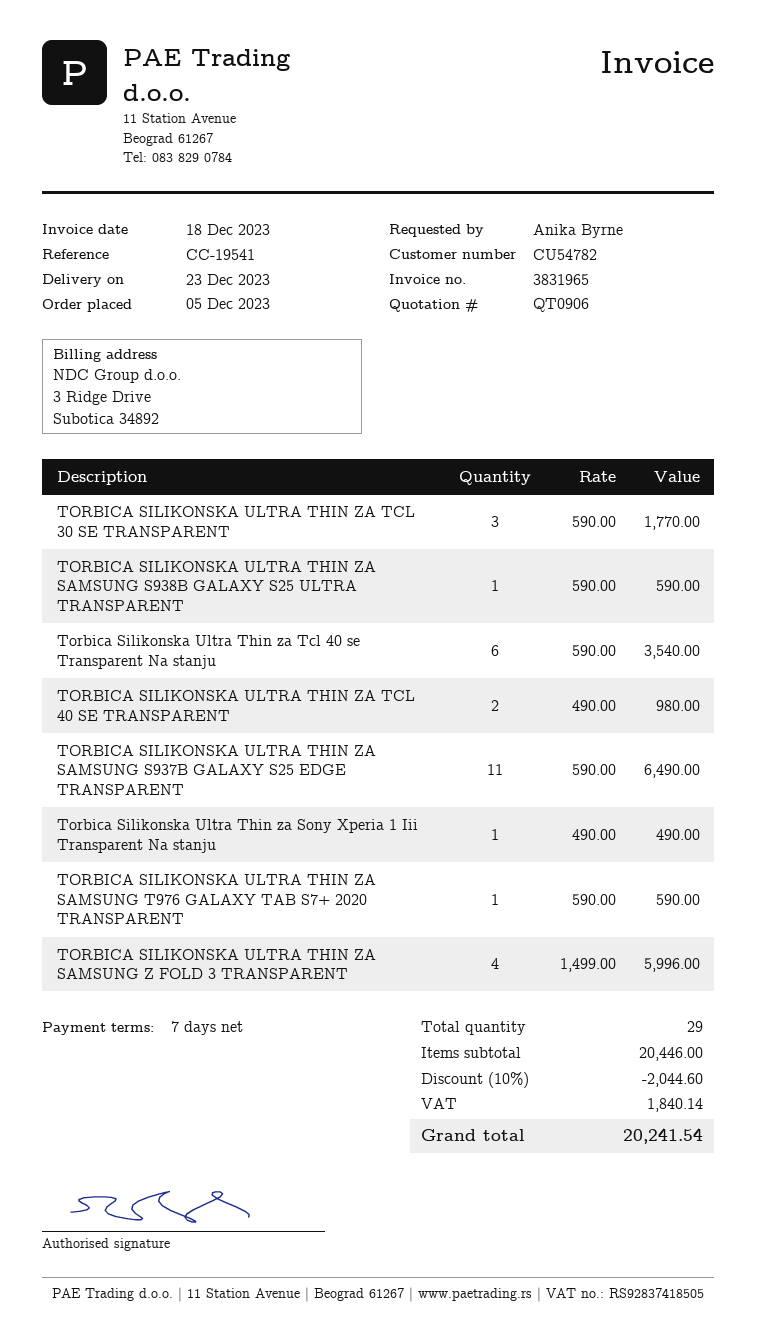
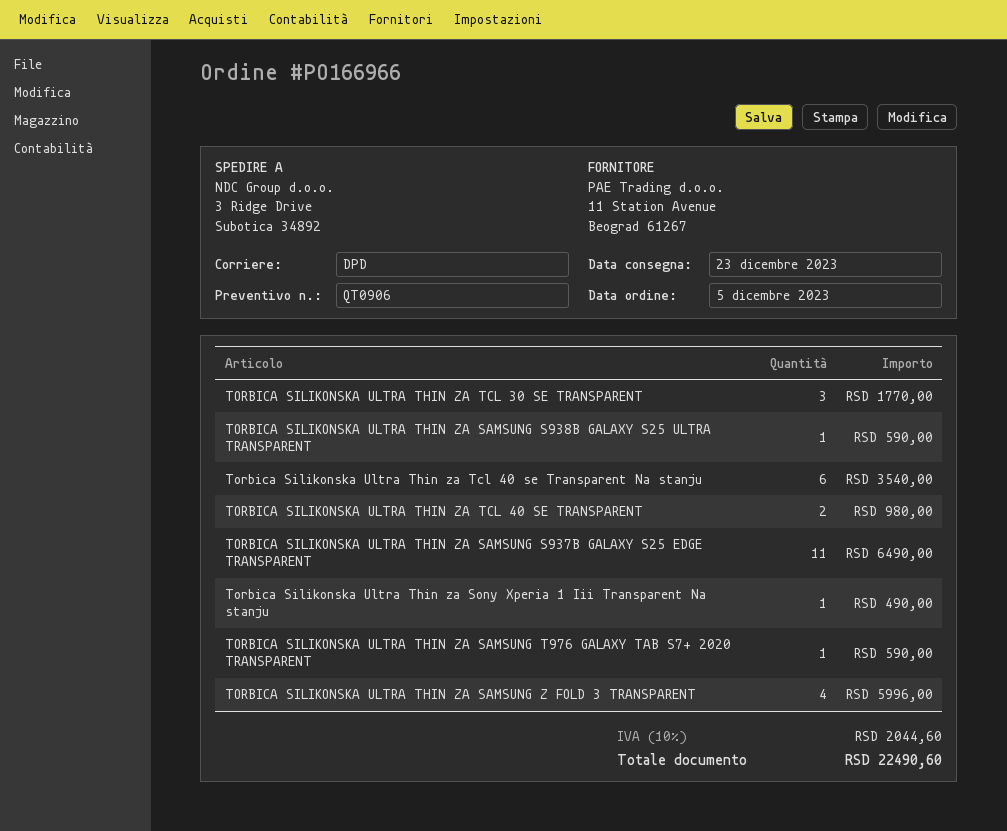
discount: 10% = 2044.60 -> none
tax: 1840.14 -> 2044.60
total: 20241.54 -> 22490.60

